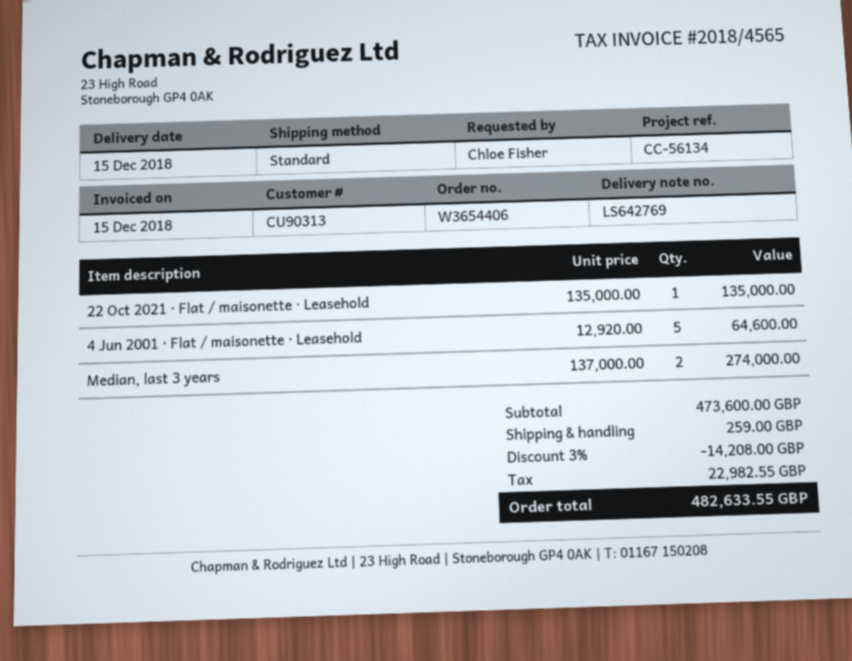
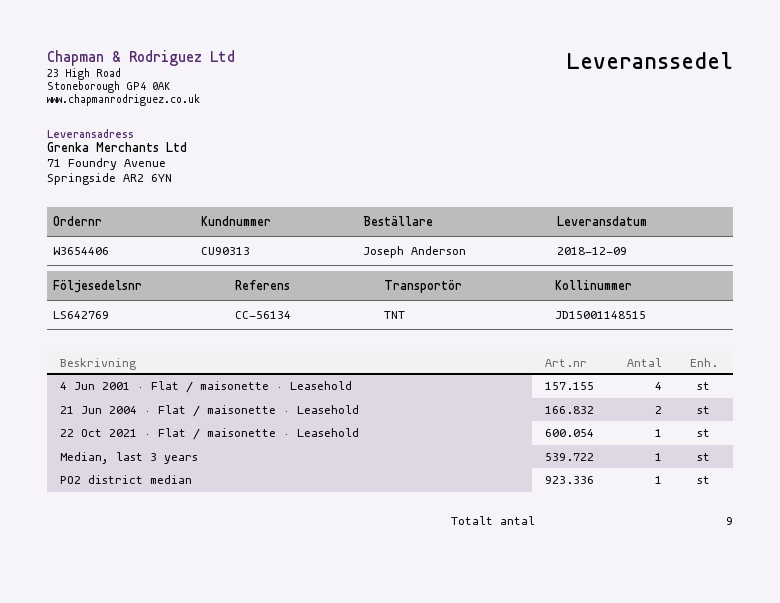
delivery date: 2018-12-15 -> 2018-12-09
ordered by: Chloe Fisher -> Joseph Anderson
shipping method: standard -> TNT
4 Jun 2001 · Flat / maisonette · Leasehold: 5 -> 4
Median, last 3 years: 2 -> 1
21 Jun 2004 · Flat / maisonette · Leasehold: none -> 2
PO2 district median: none -> 1

